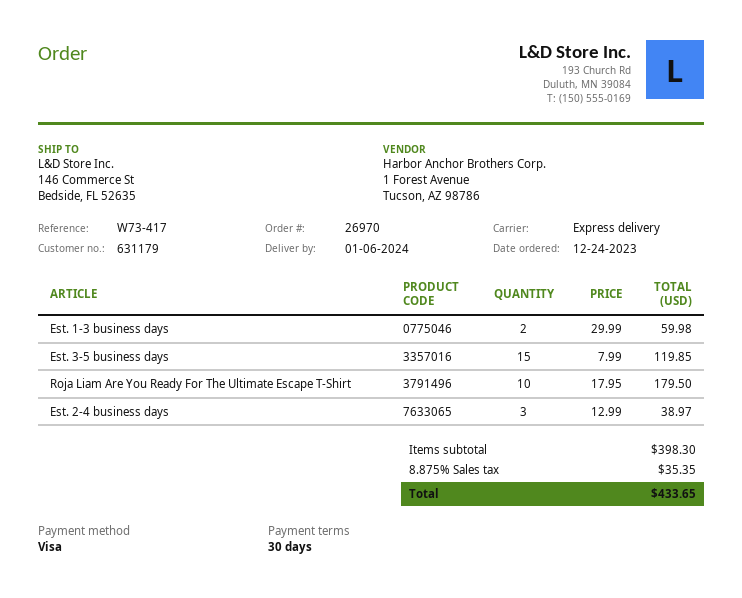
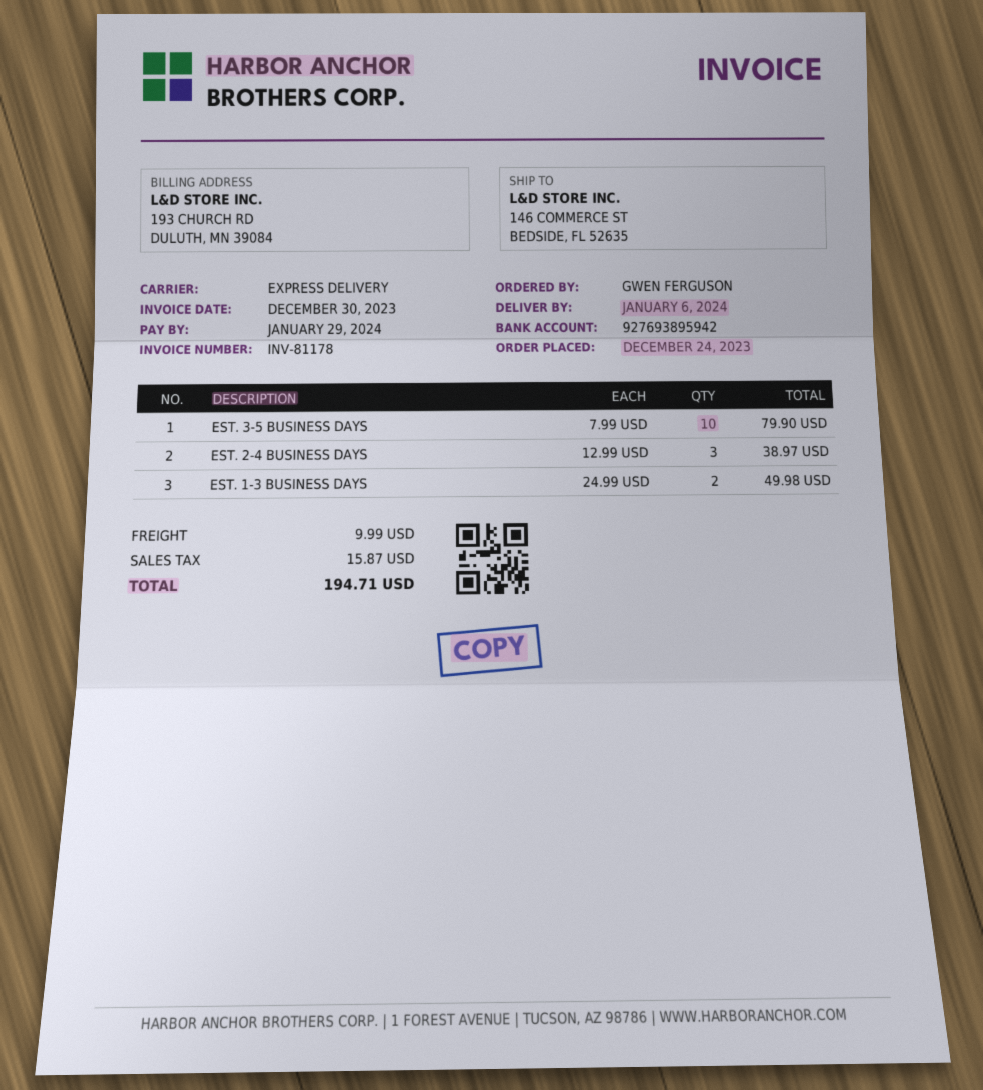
Est. 1-3 business days: 2 x 29.99 = 59.98 -> 2 x 24.99 = 49.98
Est. 3-5 business days: 15 x 7.99 = 119.85 -> 10 x 7.99 = 79.90
Roja Liam Are You Ready For The Ultimate Escape T-Shirt: 10 x 17.95 = 179.50 -> none
shipping: none -> 9.99
tax: 35.35 -> 15.87
total: 433.65 -> 194.71

